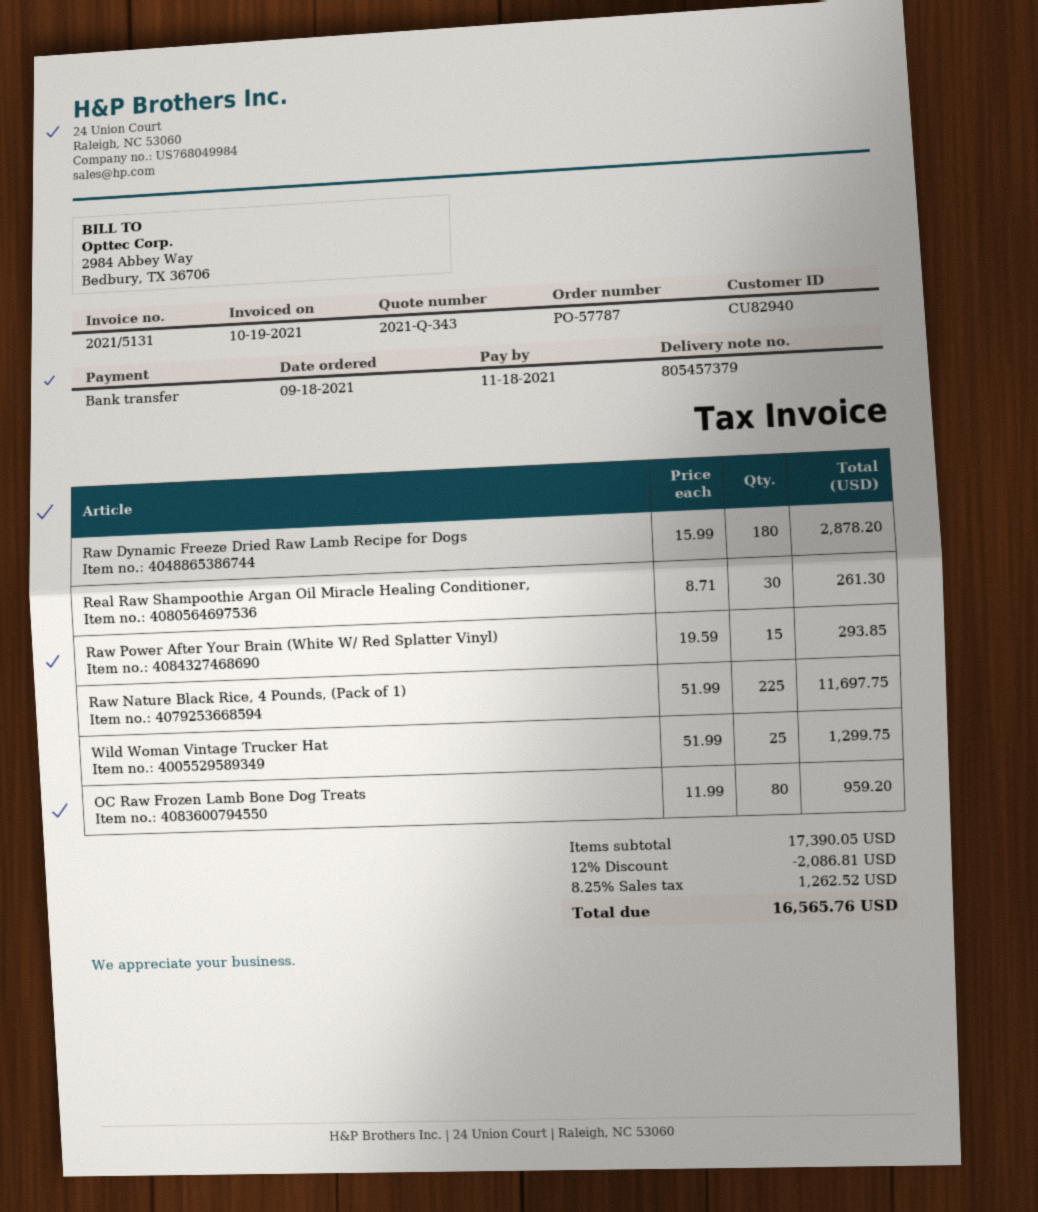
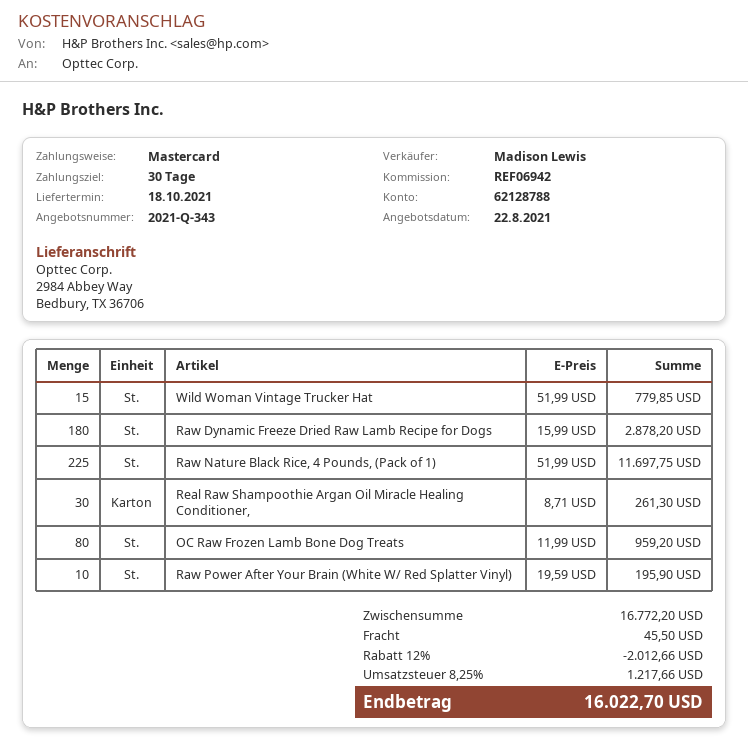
payment method: bank transfer -> Mastercard
Raw Power After Your Brain (White W/ Red Splatter Vinyl): 15 x 19.59 = 293.85 -> 10 x 19.59 = 195.90
Wild Woman Vintage Trucker Hat: 25 x 51.99 = 1299.75 -> 15 x 51.99 = 779.85
subtotal: 17390.05 -> 16772.20
discount: 12% = 2086.81 -> 12% = 2012.66
shipping: none -> 45.50
tax: 8.25% = 1262.52 -> 8.25% = 1217.66
total: 16565.76 -> 16022.70

